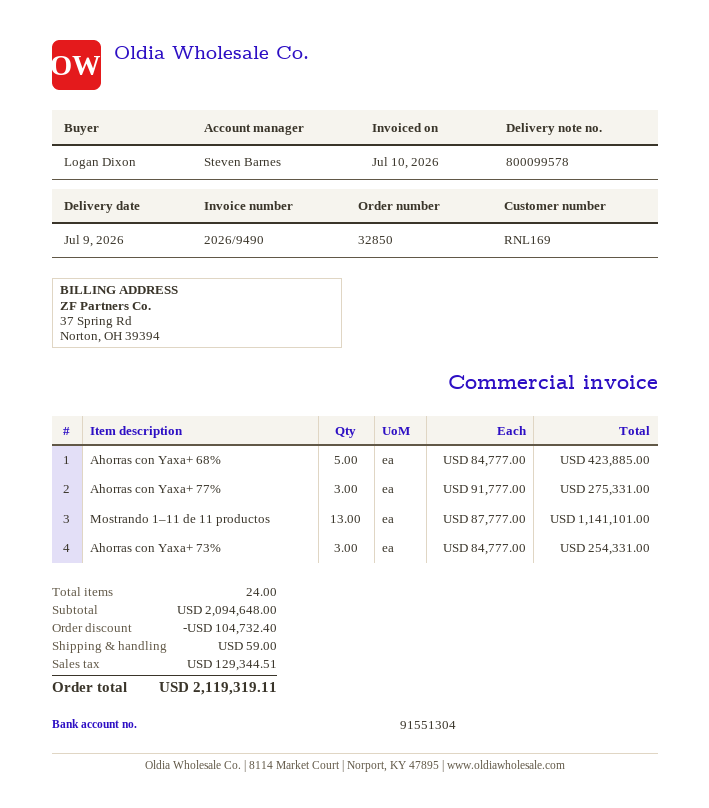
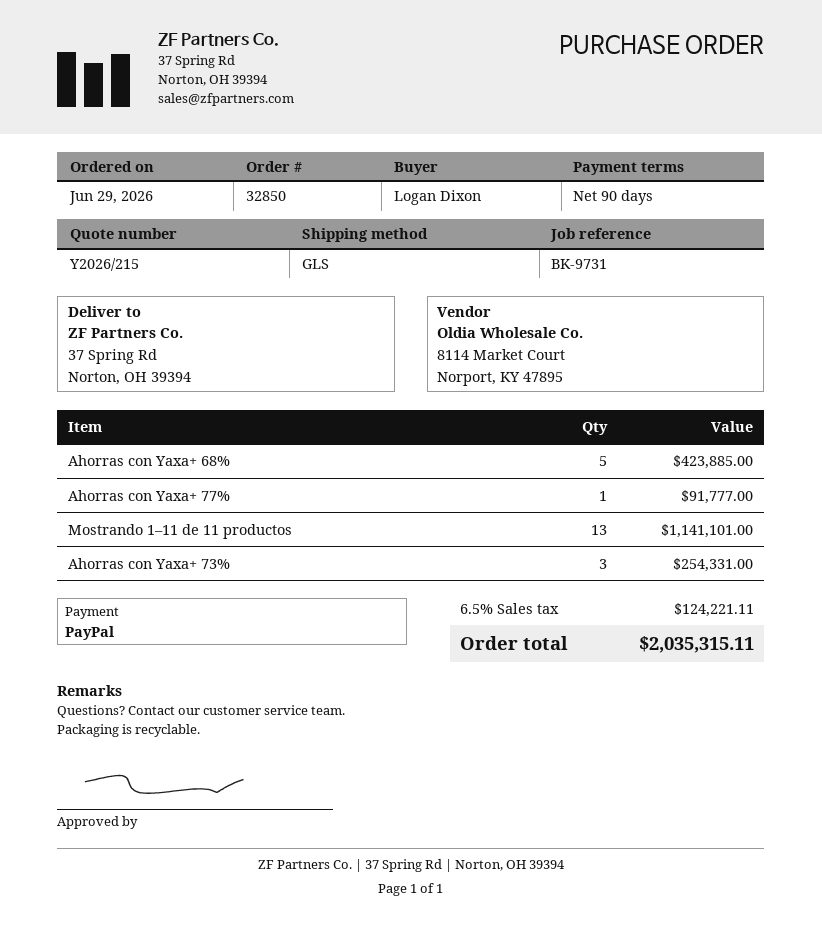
Ahorras con Yaxa+ 77%: 3 for 275331.00 -> 1 for 91777.00
discount: 104732.40 -> none
shipping: 59.00 -> none
tax: 129344.51 -> 124221.11
total: 2119319.11 -> 2035315.11

